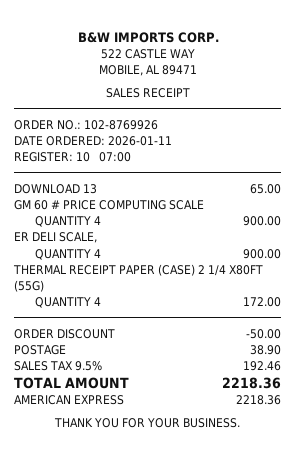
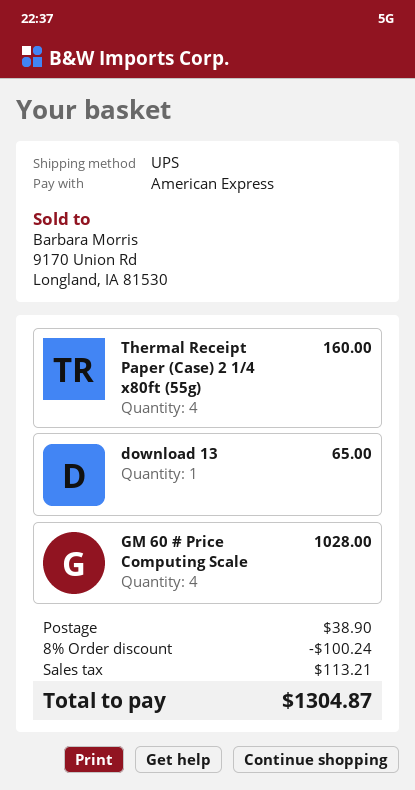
GM 60 # PRICE COMPUTING SCALE: 4 for 900.00 -> 4 for 1028.00
ER DELI SCALE,: 4 for 900.00 -> none
THERMAL RECEIPT PAPER (CASE) 2 1/4 X80FT (55G): 4 for 172.00 -> 4 for 160.00
discount: 50.00 -> 100.24
tax: 192.46 -> 113.21
total: 2218.36 -> 1304.87

